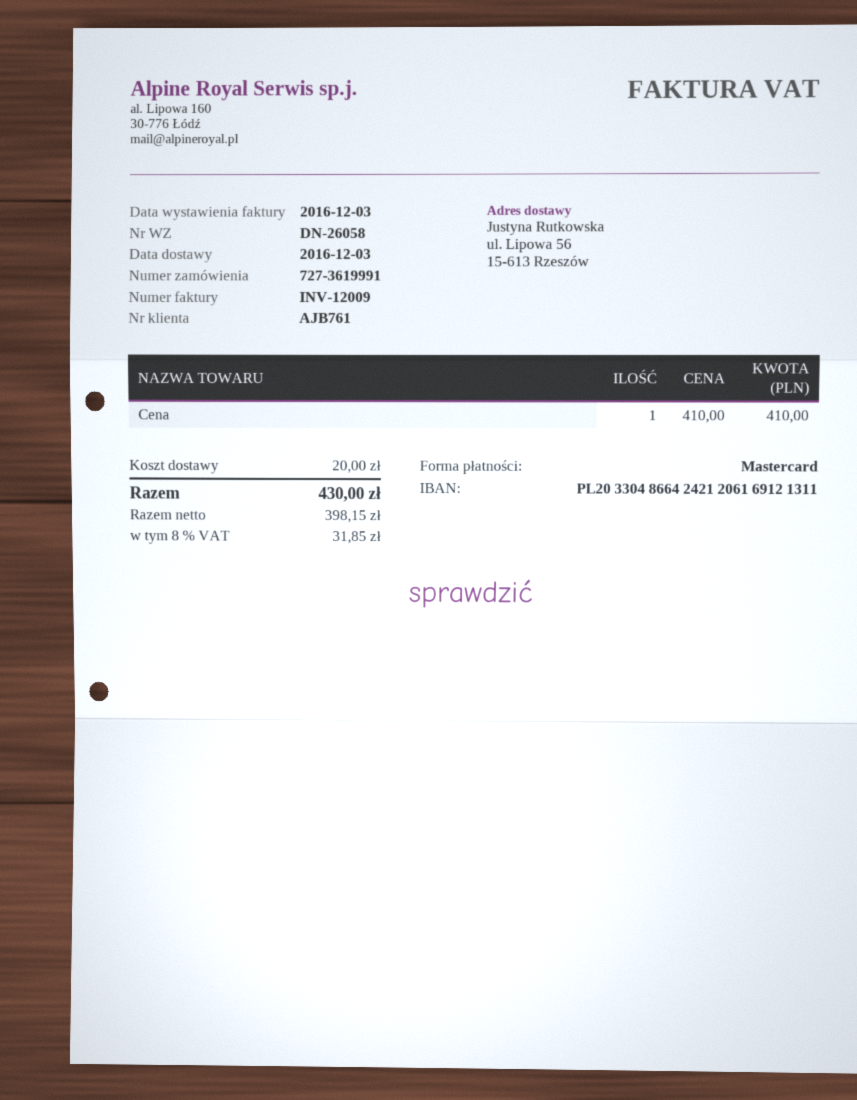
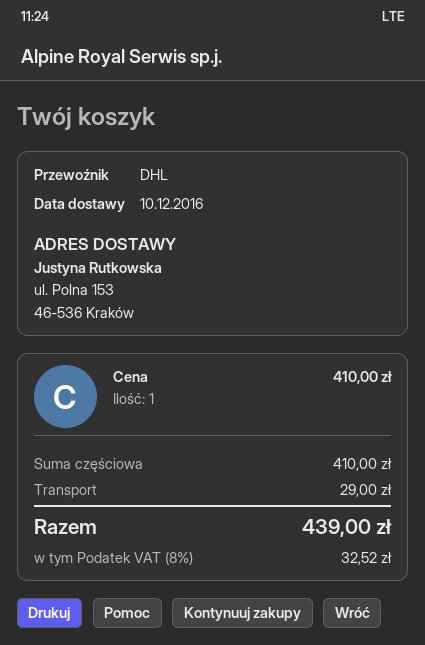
delivery date: 2016-12-03 -> 2016-12-10
ship to: ul. Lipowa 56, 15-613 Rzeszów -> ul. Polna 153, 46-536 Kraków
shipping: 20.00 -> 29.00
tax: 8% = 31.85 -> 8% = 32.52
total: 430.00 -> 439.00

